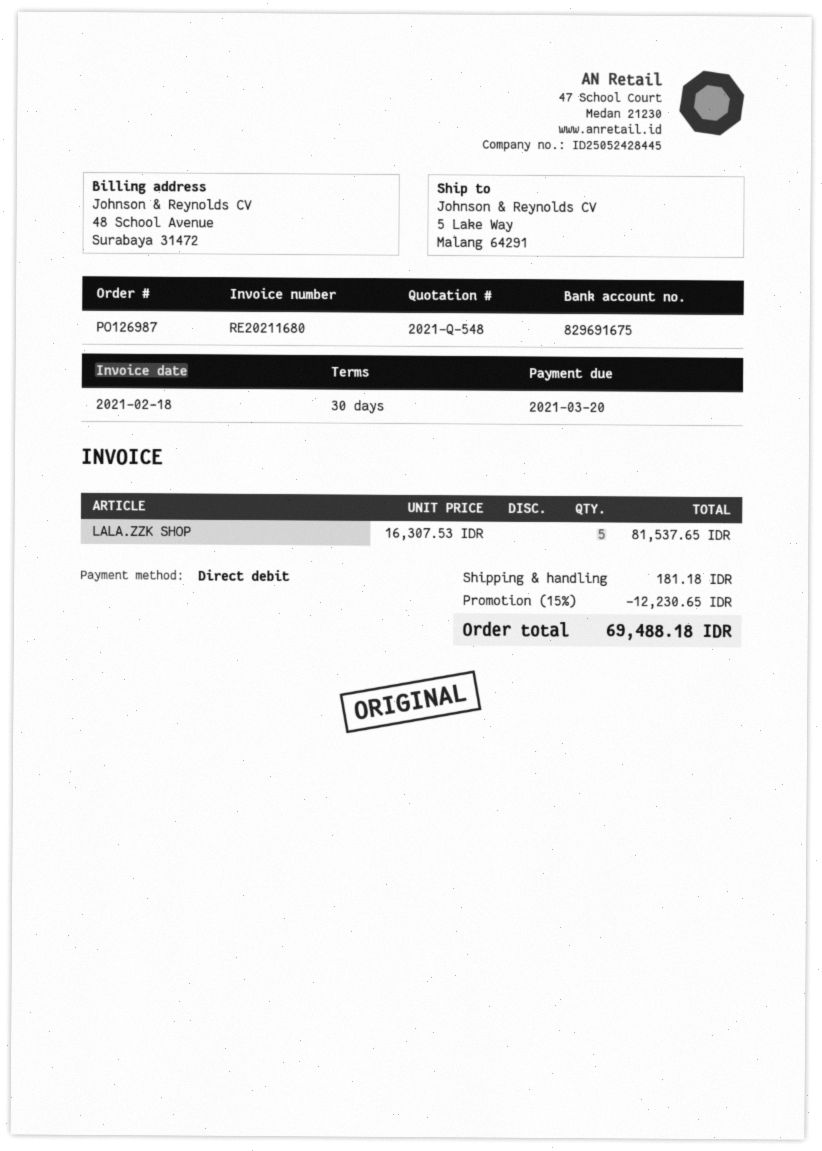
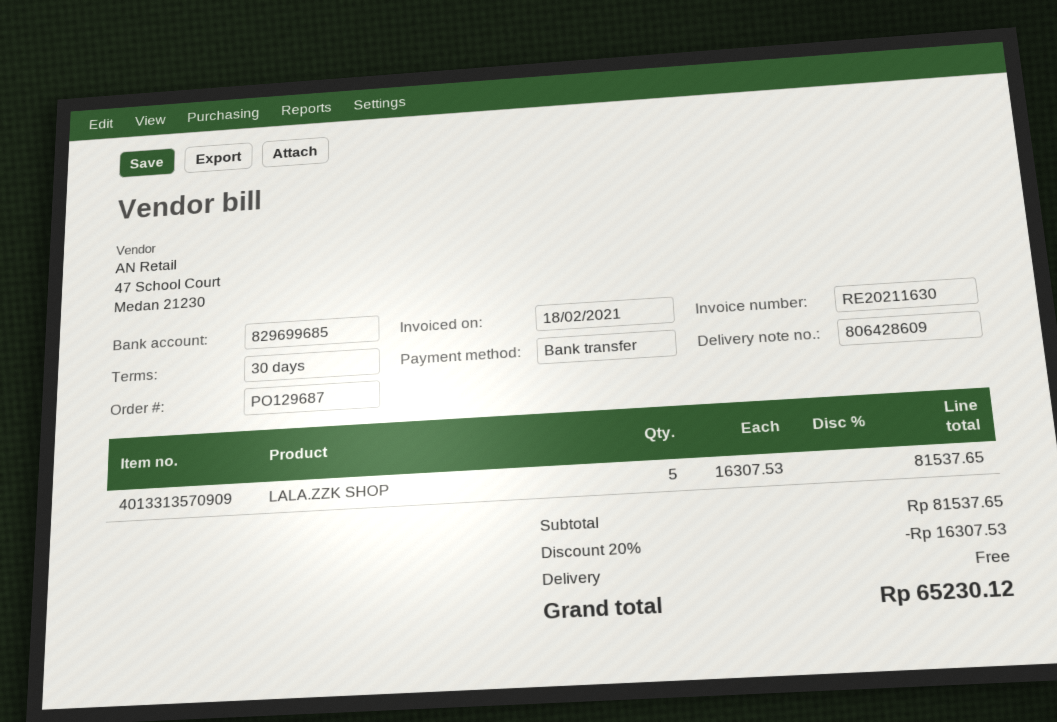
order number: PO126987 -> PO129687
invoice number: RE20211680 -> RE20211630
payment method: direct debit -> bank transfer
bank account: 829691675 -> 829699685
discount: 15% = 12230.65 -> 20% = 16307.53
shipping: 181.18 -> 0.00
total: 69488.18 -> 65230.12

